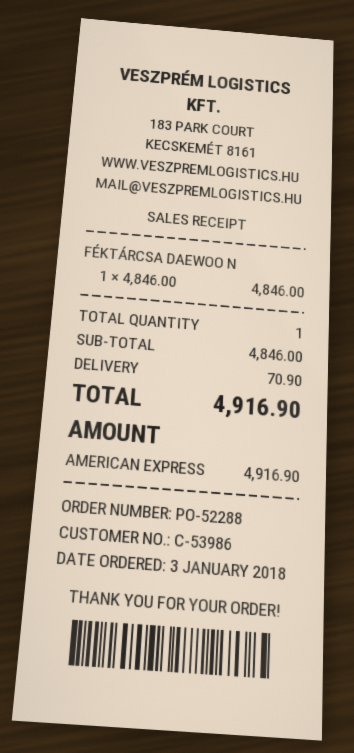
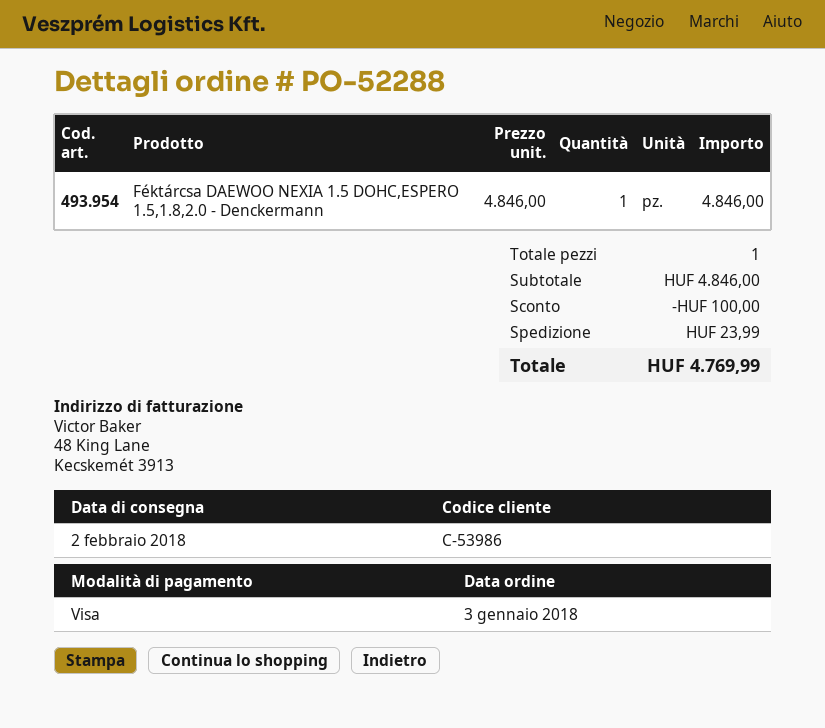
payment method: American Express -> Visa
discount: none -> 100.00
shipping: 70.90 -> 23.99
total: 4916.90 -> 4769.99

